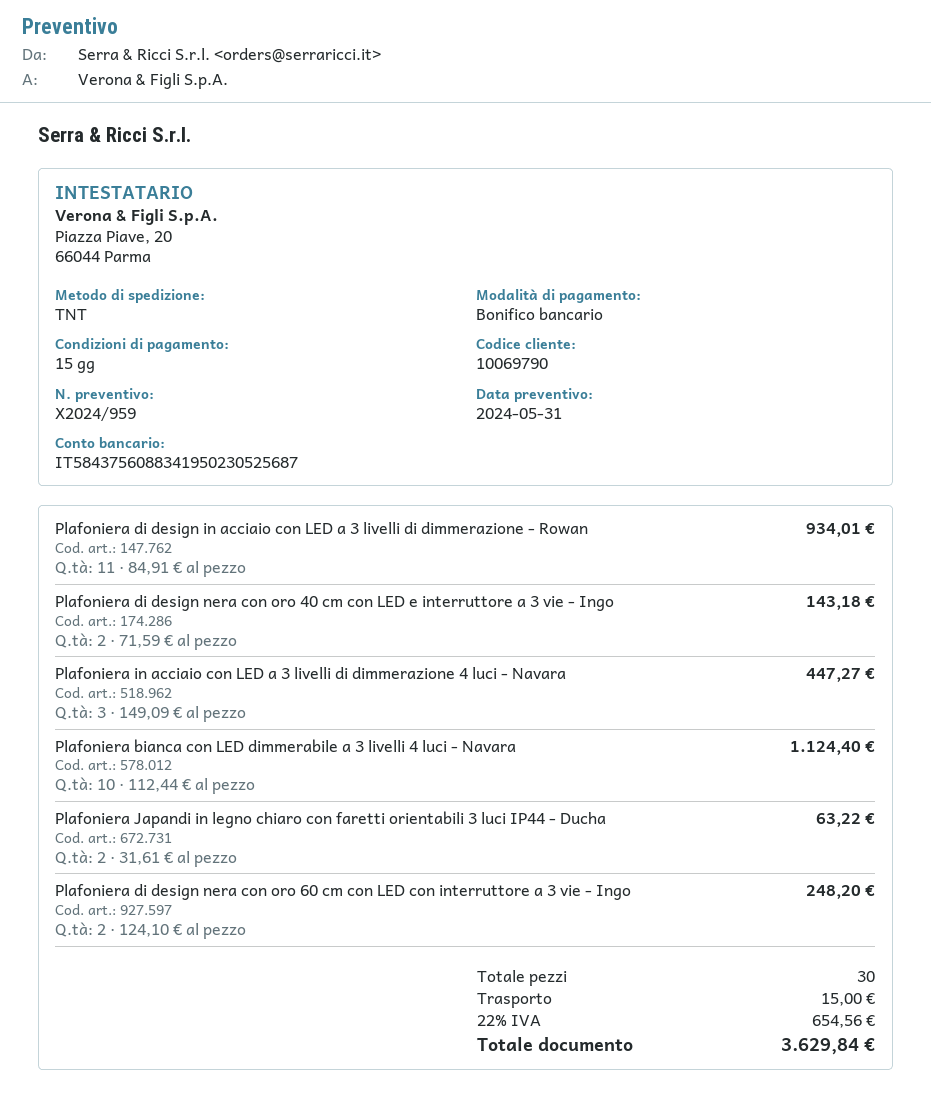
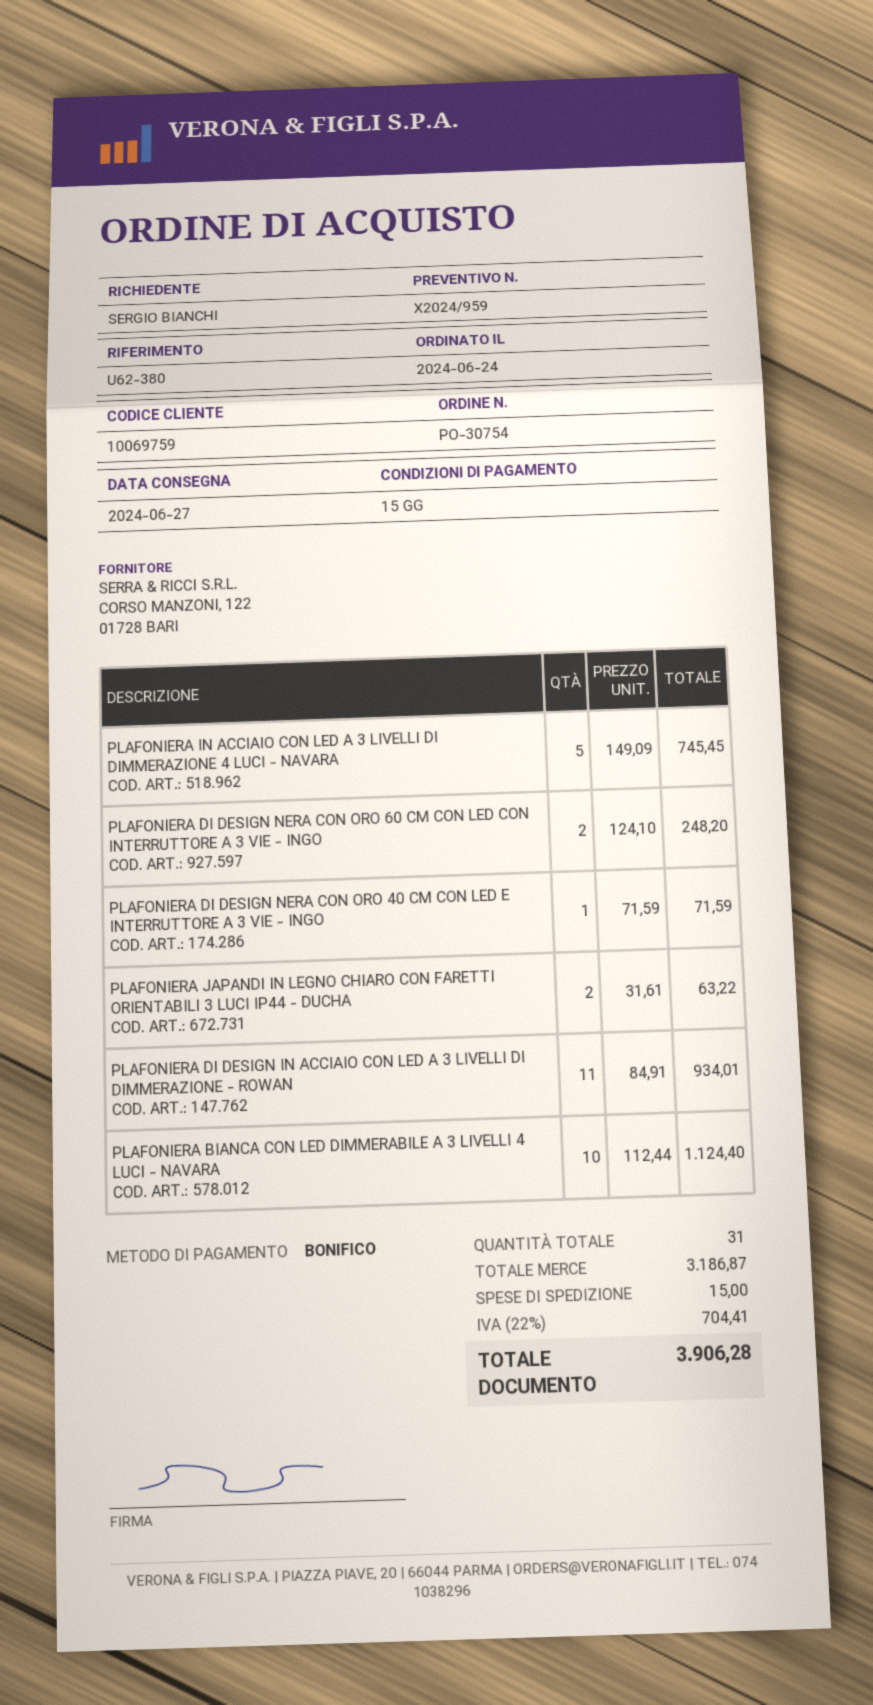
customer number: 10069790 -> 10069759
Plafoniera di design nera con oro 40 cm con LED e interruttore a 3 vie - Ingo: 2 x 71.59 = 143.18 -> 1 x 71.59 = 71.59
Plafoniera in acciaio con LED a 3 livelli di dimmerazione 4 luci - Navara: 3 x 149.09 = 447.27 -> 5 x 149.09 = 745.45
total quantity: 30 -> 31
tax: 22% = 654.56 -> 22% = 704.41
total: 3629.84 -> 3906.28

